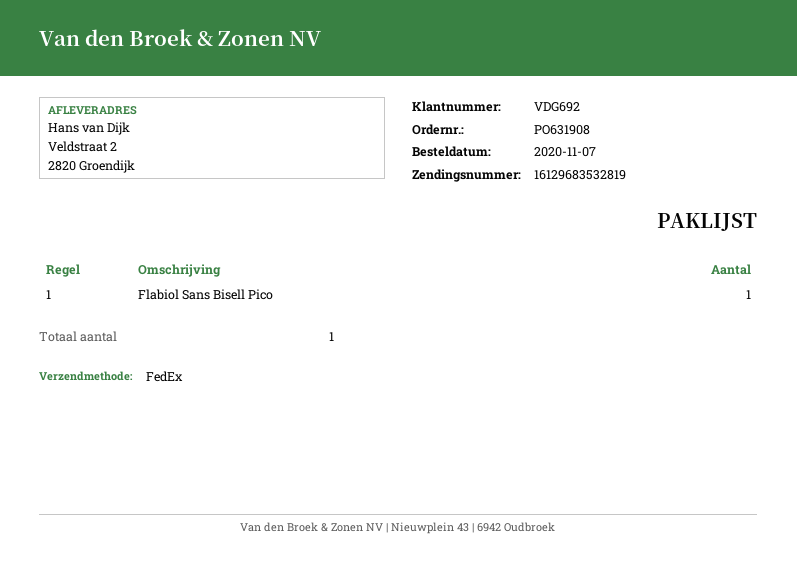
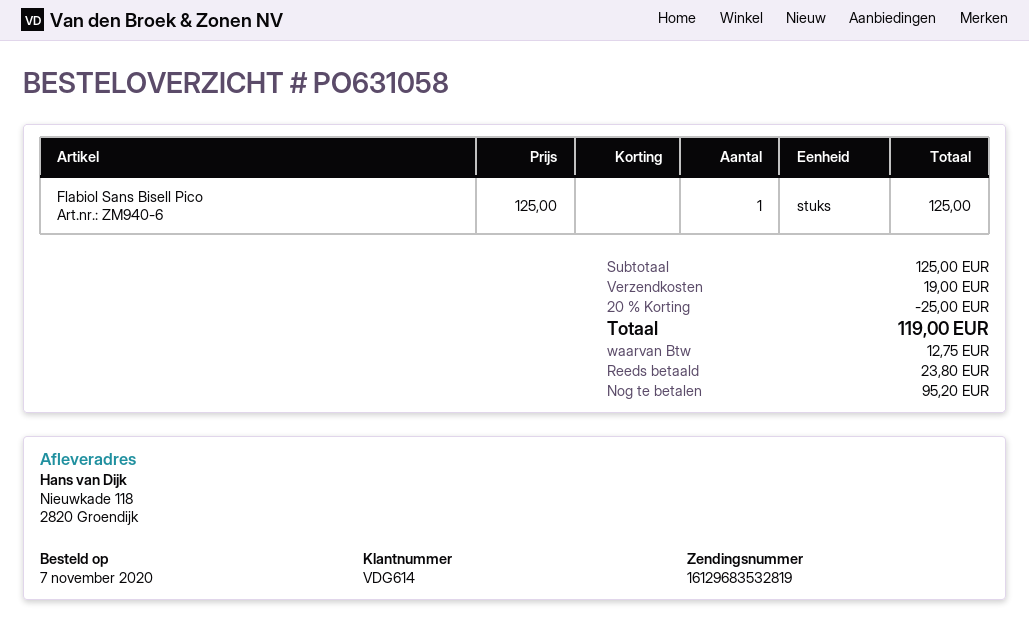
order number: PO631908 -> PO631058
customer number: VDG692 -> VDG614
ship to: Veldstraat 2, 2820 Groendijk -> Nieuwkade 118, 2820 Groendijk

